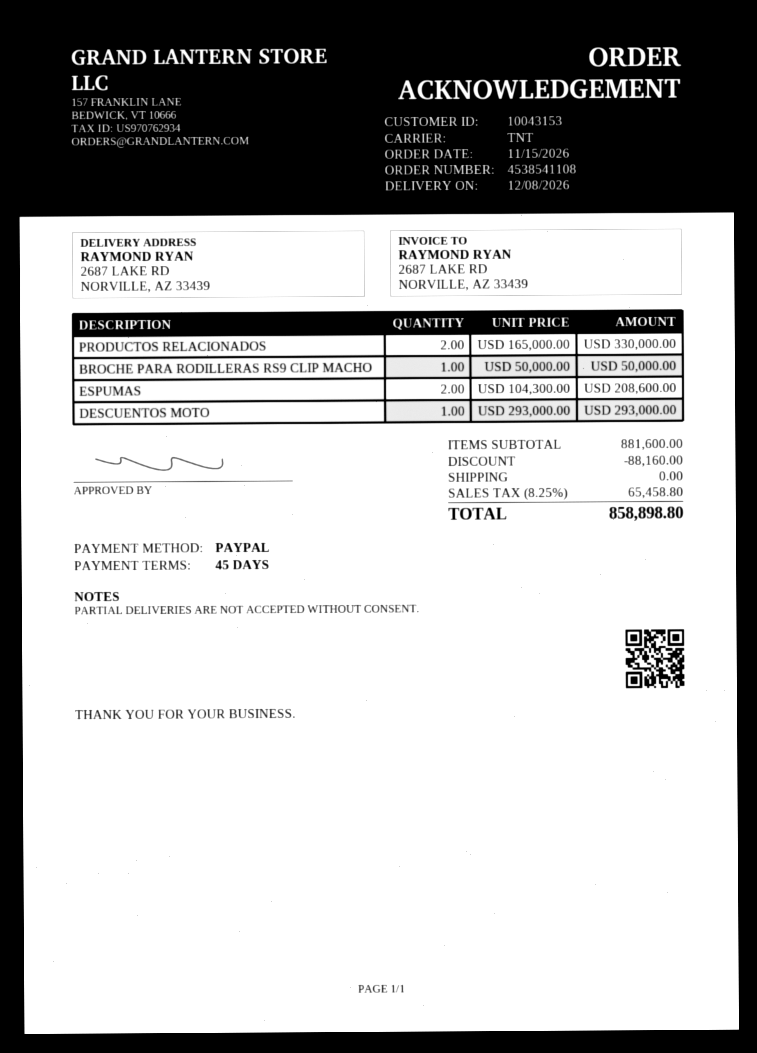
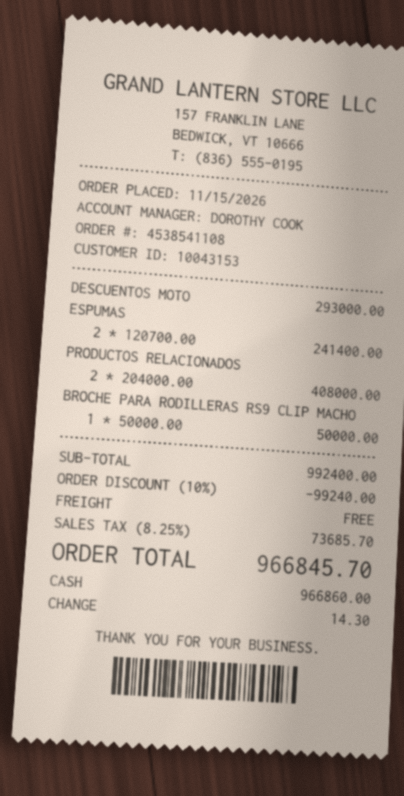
payment method: PayPal -> cash
PRODUCTOS RELACIONADOS: 2 x 165000.00 = 330000.00 -> 2 x 204000.00 = 408000.00
ESPUMAS: 2 x 104300.00 = 208600.00 -> 2 x 120700.00 = 241400.00
subtotal: 881600.00 -> 992400.00
discount: 88160.00 -> 99240.00
tax: 8.25% = 65458.80 -> 8.25% = 73685.70
total: 858898.80 -> 966845.70

